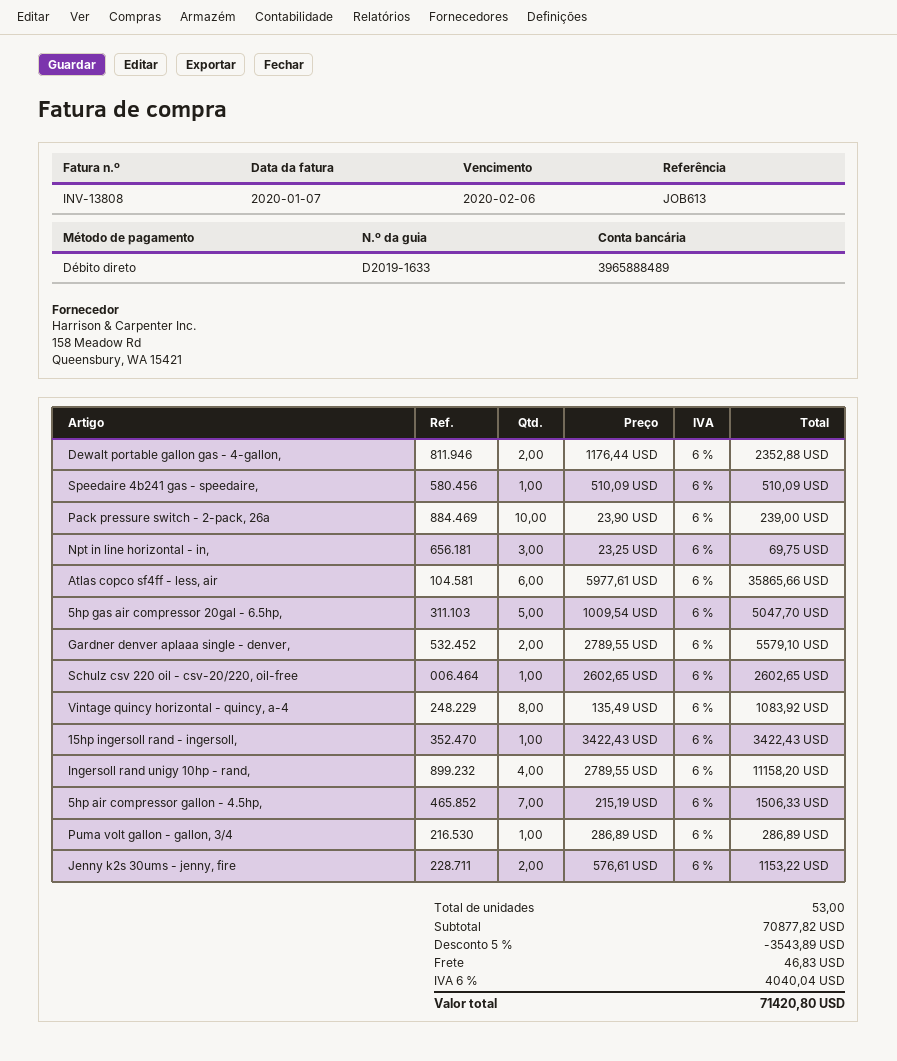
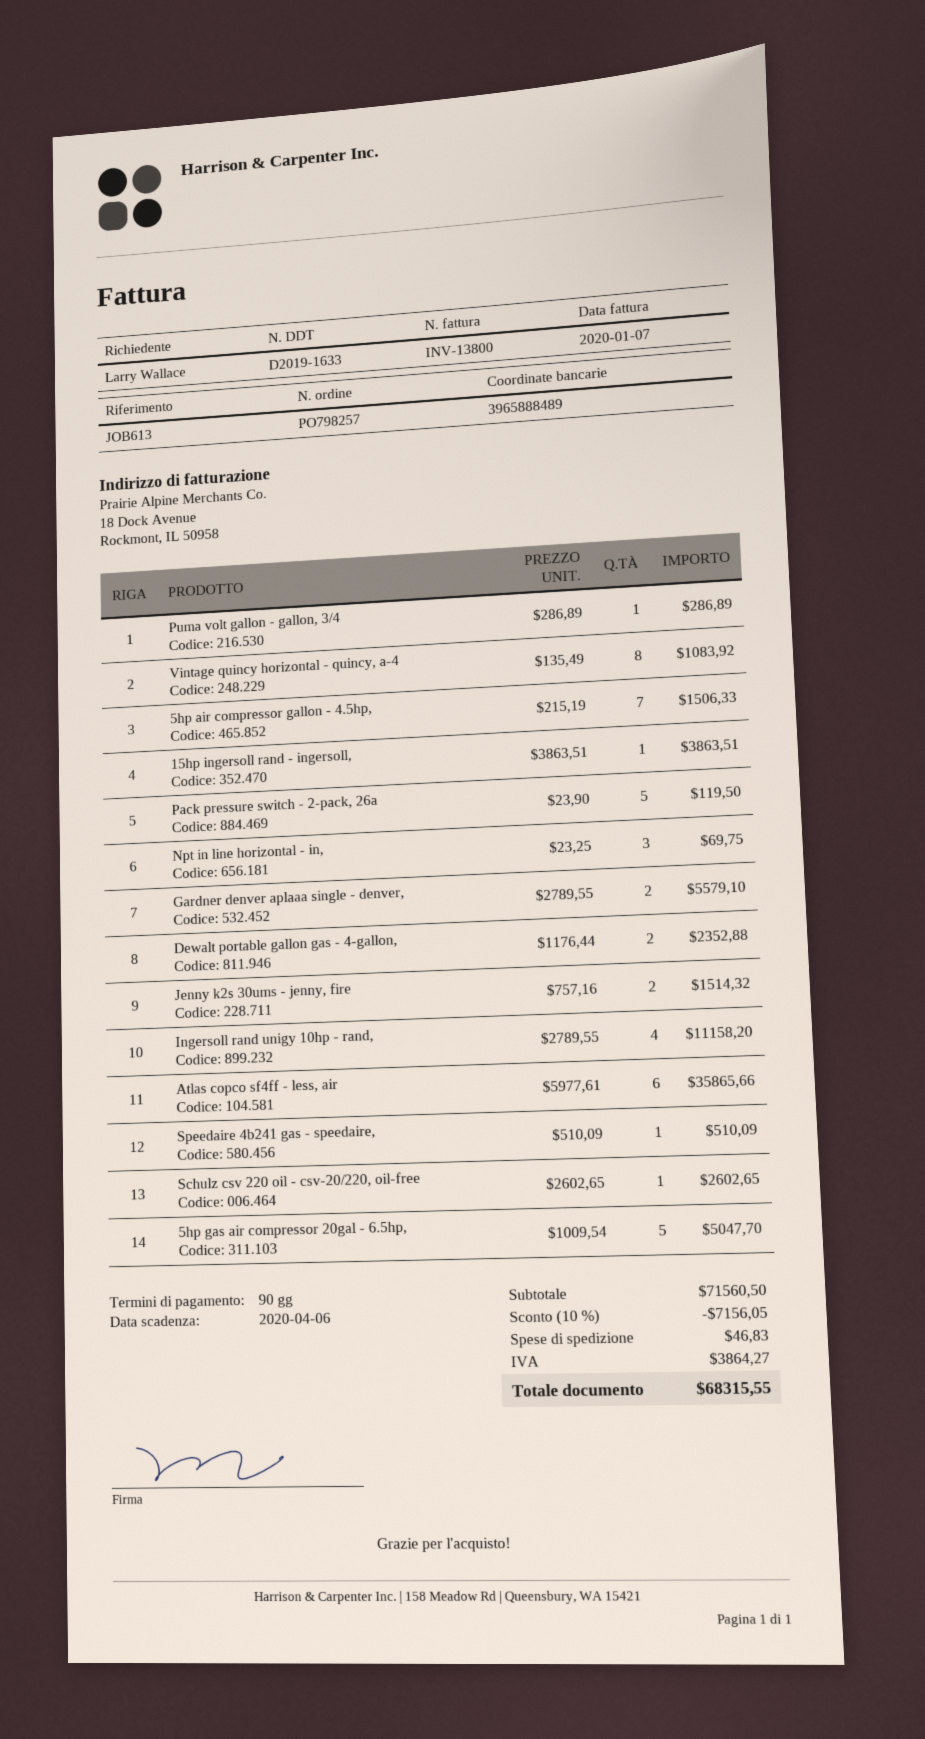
invoice number: INV-13808 -> INV-13800
due date: 2020-02-06 -> 2020-04-06
Pack pressure switch - 2-pack, 26a: 10 x 23.90 = 239.00 -> 5 x 23.90 = 119.50
15hp ingersoll rand - ingersoll,: 1 x 3422.43 = 3422.43 -> 1 x 3863.51 = 3863.51
Jenny k2s 30ums - jenny, fire: 2 x 576.61 = 1153.22 -> 2 x 757.16 = 1514.32
subtotal: 70877.82 -> 71560.50
discount: 5% = 3543.89 -> 10% = 7156.05
tax: 4040.04 -> 3864.27
total: 71420.80 -> 68315.55

